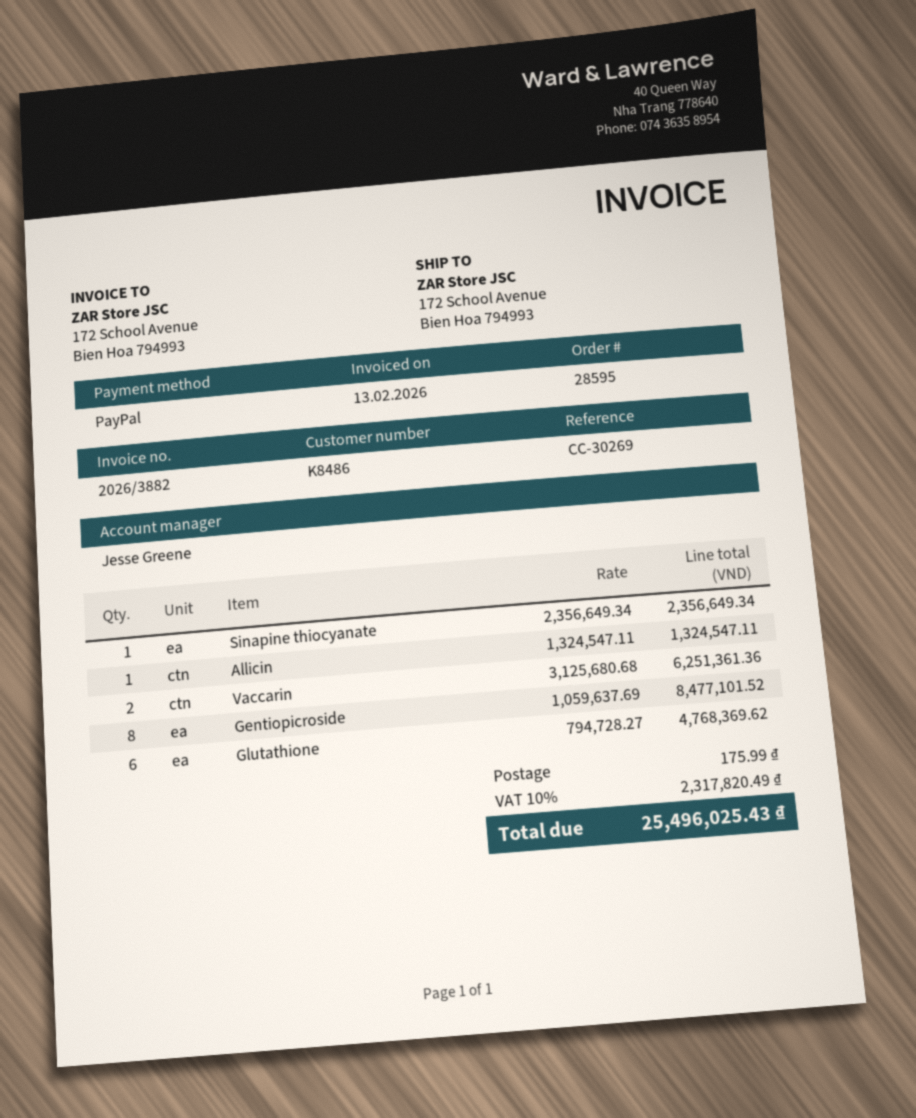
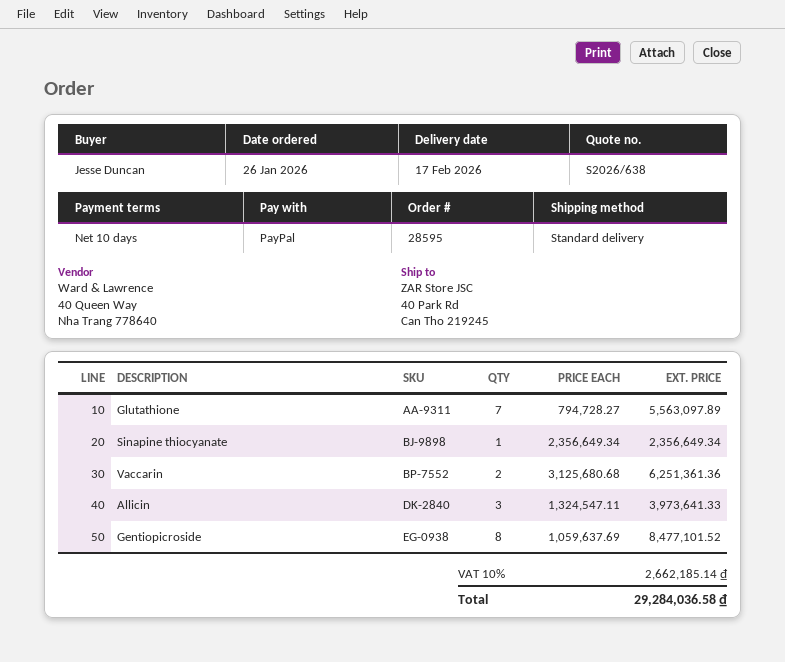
ship to: 172 School Avenue, Bien Hoa 794993 -> 40 Park Rd, Can Tho 219245
Allicin: 1 x 1324547.11 = 1324547.11 -> 3 x 1324547.11 = 3973641.33
Glutathione: 6 x 794728.27 = 4768369.62 -> 7 x 794728.27 = 5563097.89
shipping: 175.99 -> none
tax: 10% = 2317820.49 -> 10% = 2662185.14
total: 25496025.43 -> 29284036.58

